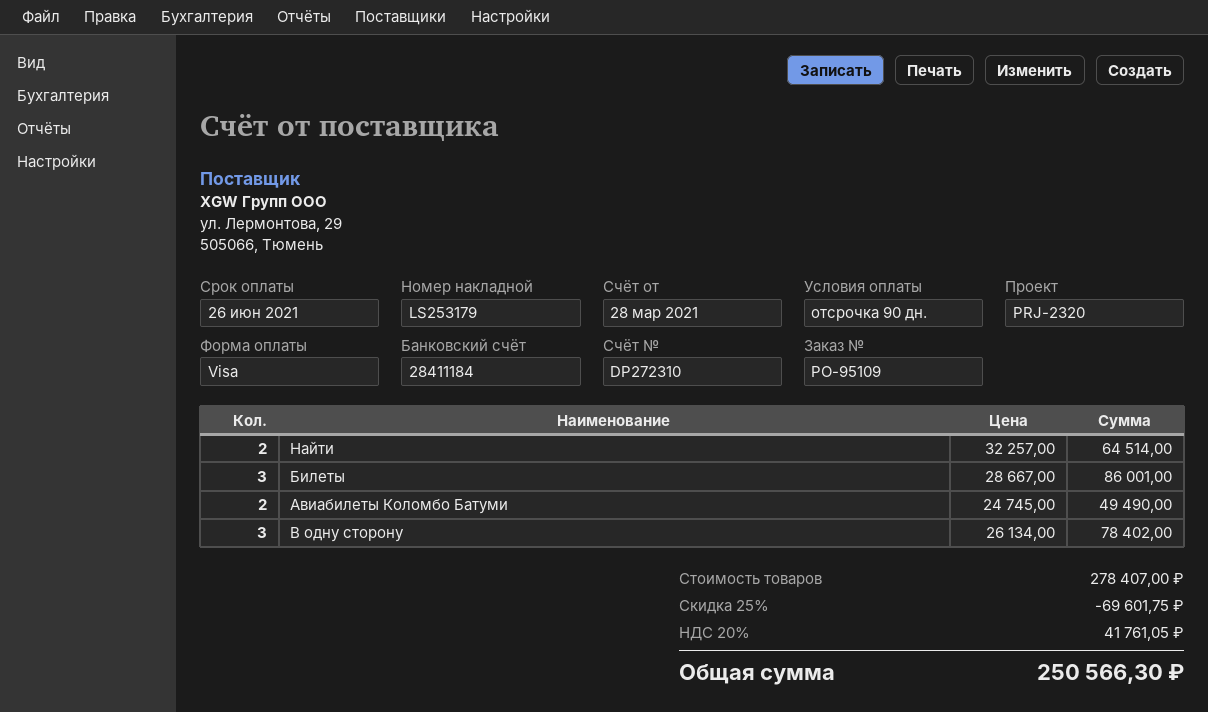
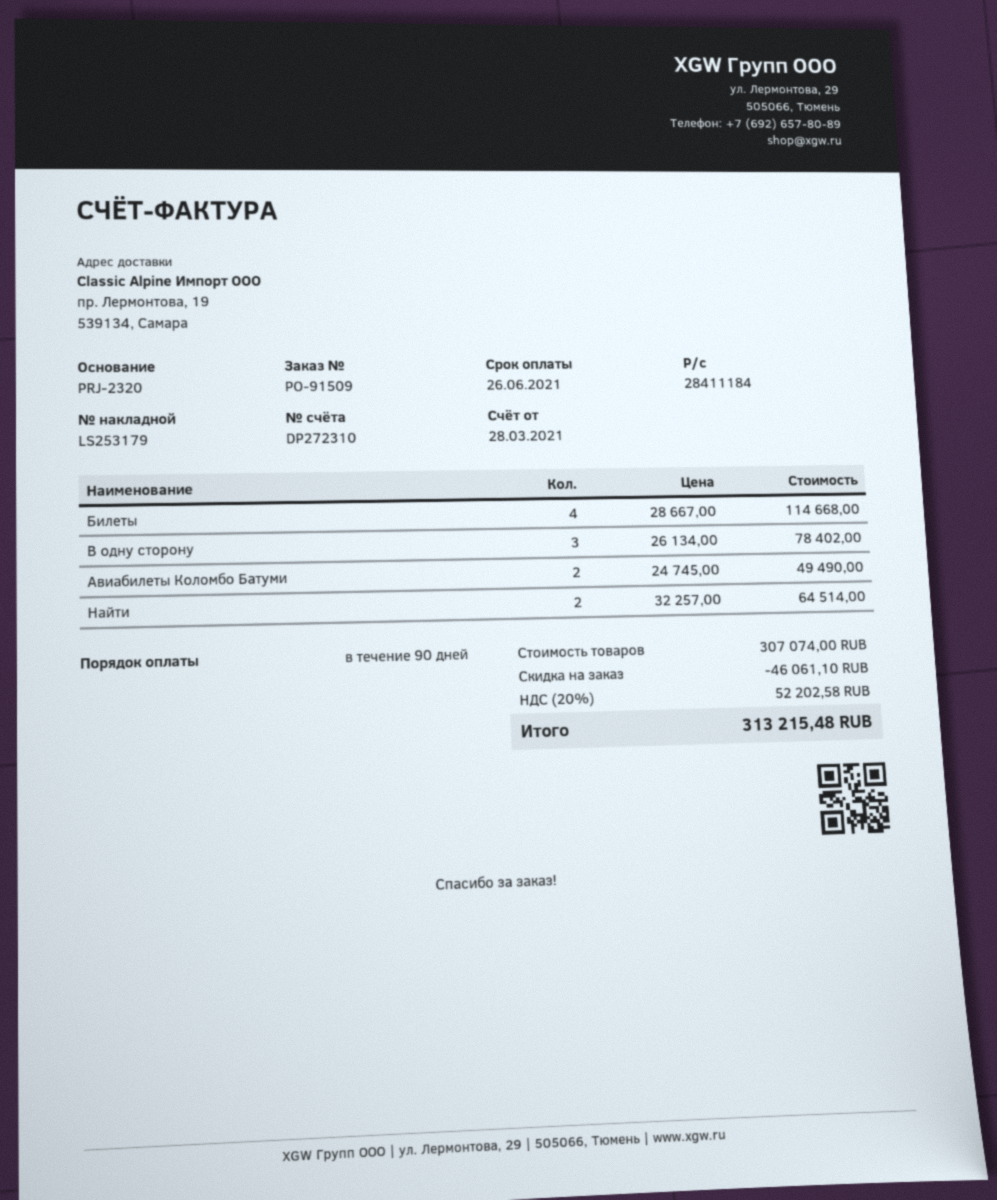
order number: PO-95109 -> PO-91509
Билеты: 3 x 28667.00 = 86001.00 -> 4 x 28667.00 = 114668.00
subtotal: 278407.00 -> 307074.00
discount: 69601.75 -> 46061.10
tax: 20% = 41761.05 -> 20% = 52202.58
total: 250566.30 -> 313215.48

